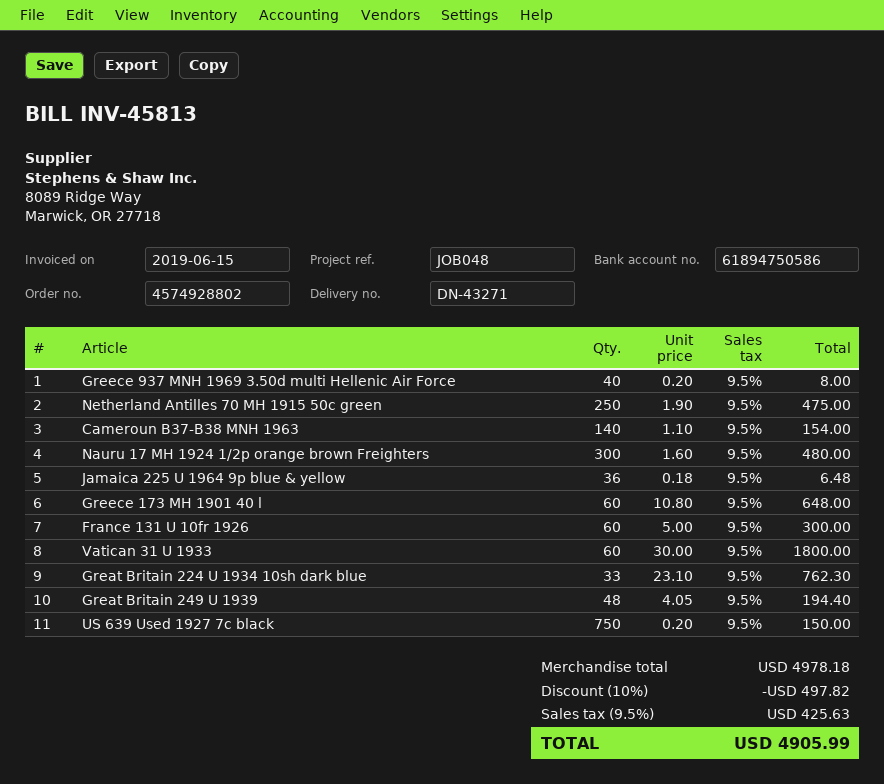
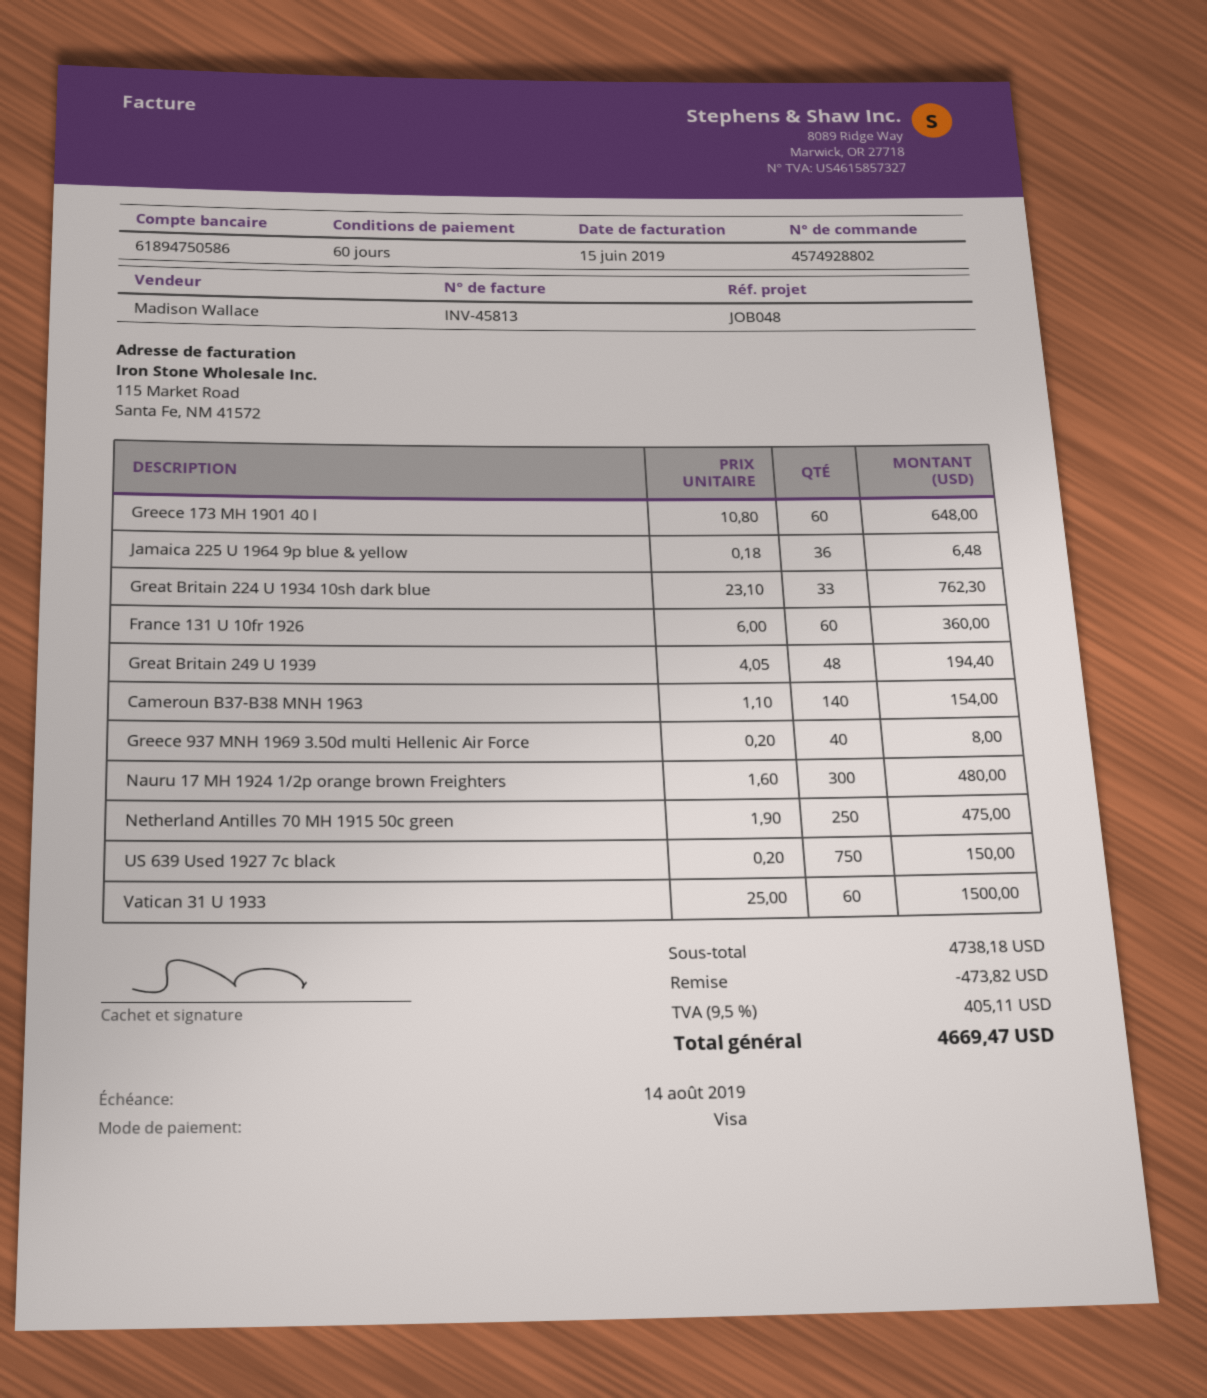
France 131 U 10fr 1926: 60 x 5.00 = 300.00 -> 60 x 6.00 = 360.00
Vatican 31 U 1933: 60 x 30.00 = 1800.00 -> 60 x 25.00 = 1500.00
subtotal: 4978.18 -> 4738.18
discount: 497.82 -> 473.82
tax: 9.5% = 425.63 -> 9.5% = 405.11
total: 4905.99 -> 4669.47

